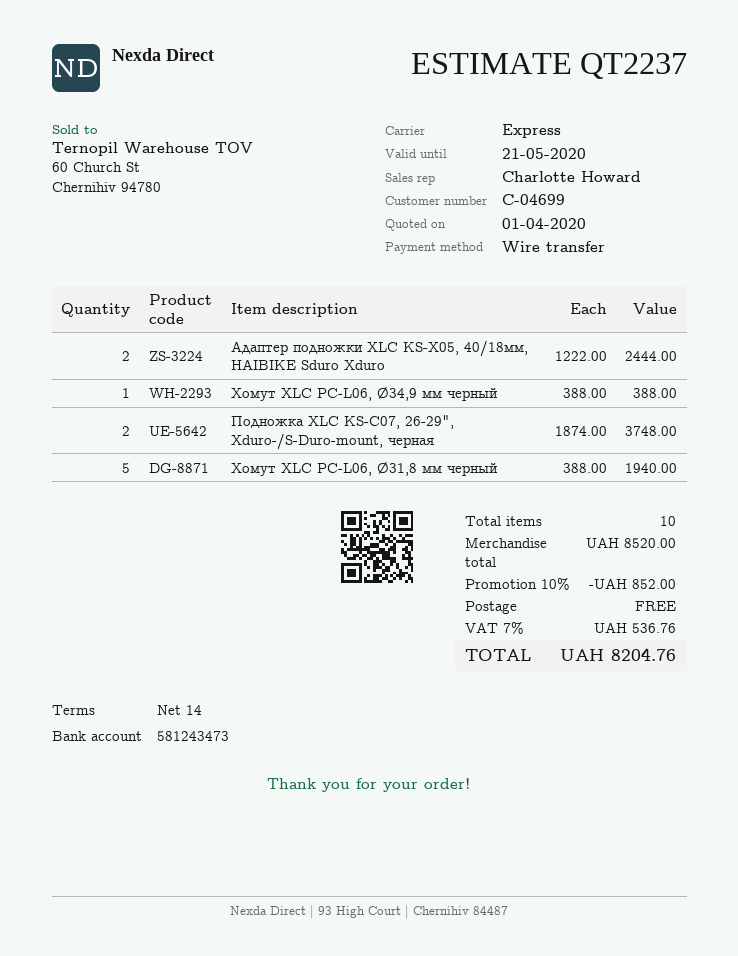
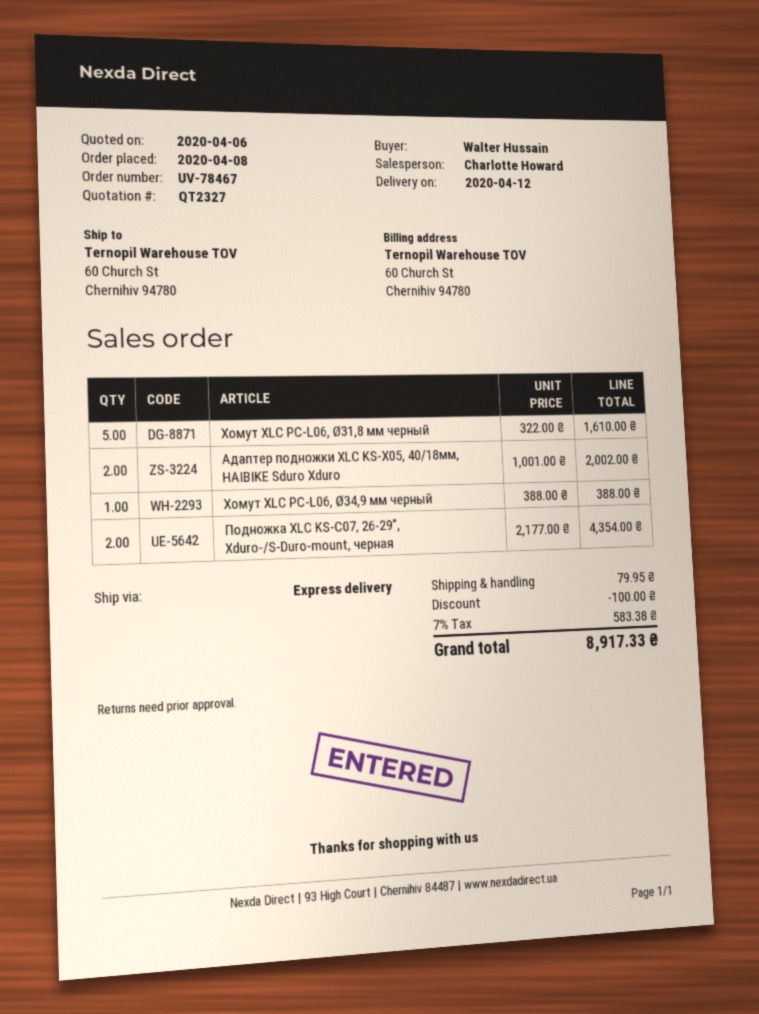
quote number: QT2237 -> QT2327
quote date: 2020-04-01 -> 2020-04-06
Адаптер подножки XLC KS-X05, 40/18мм, HAIBIKE Sduro Xduro: 2 x 1222.00 = 2444.00 -> 2 x 1001.00 = 2002.00
Подножка XLC KS-C07, 26-29", Xduro-/S-Duro-mount, черная: 2 x 1874.00 = 3748.00 -> 2 x 2177.00 = 4354.00
Хомут XLC PC-L06, Ø31,8 мм черный: 5 x 388.00 = 1940.00 -> 5 x 322.00 = 1610.00
discount: 852.00 -> 100.00
shipping: 0.00 -> 79.95
tax: 7% = 536.76 -> 7% = 583.38
total: 8204.76 -> 8917.33

